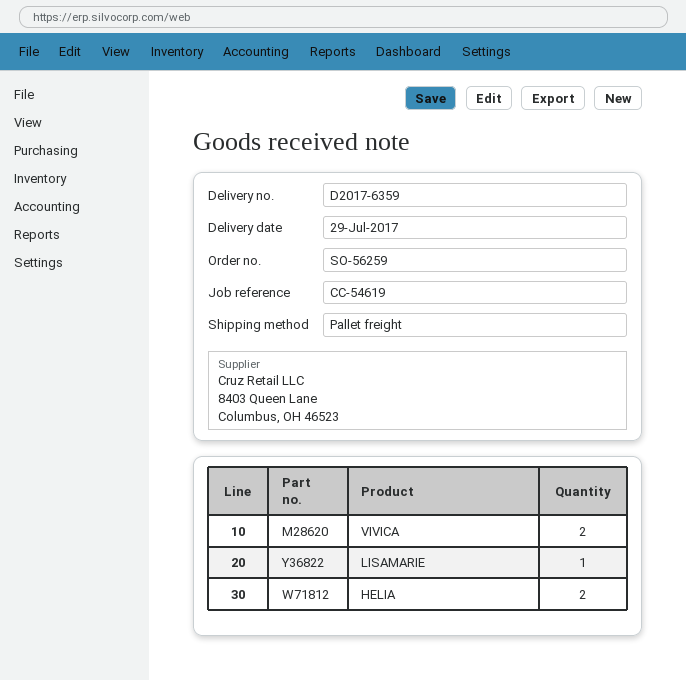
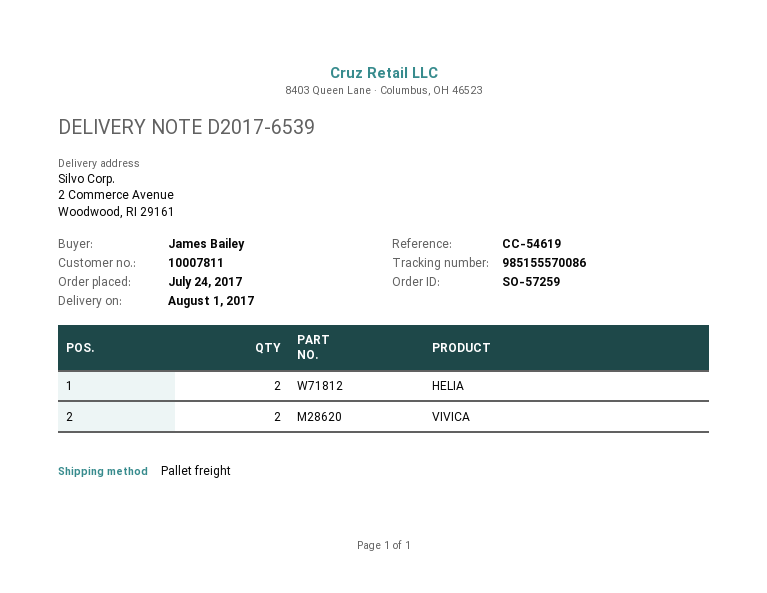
order number: SO-56259 -> SO-57259
delivery note number: D2017-6359 -> D2017-6539
delivery date: 2017-07-29 -> 2017-08-01
LISAMARIE: 1 -> none

